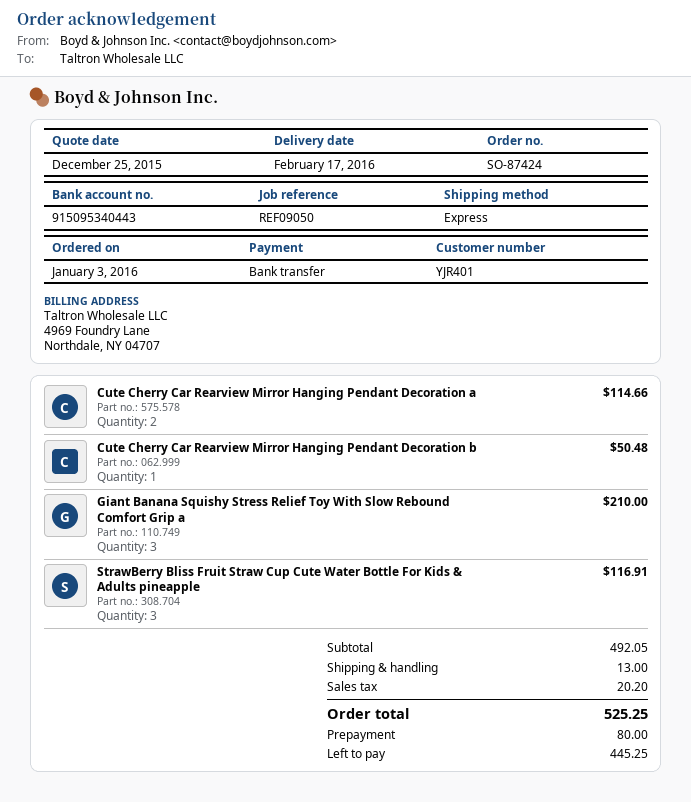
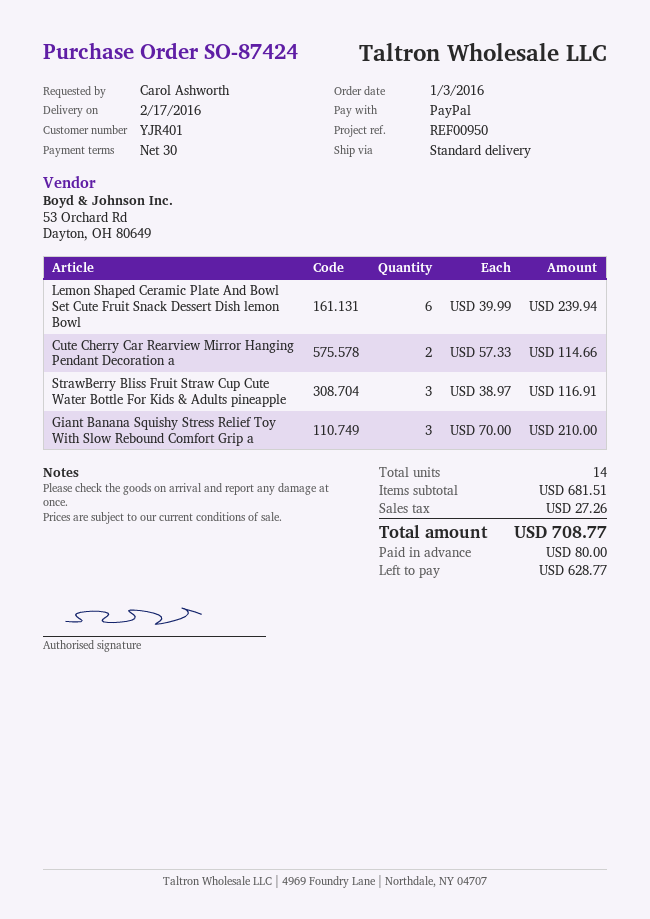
reference: REF09050 -> REF00950
payment method: bank transfer -> PayPal
shipping method: express -> standard
Cute Cherry Car Rearview Mirror Hanging Pendant Decoration b: 1 for 50.48 -> none
Lemon Shaped Ceramic Plate And Bowl Set Cute Fruit Snack Dessert Dish lemon Bowl: none -> 6 for 239.94
subtotal: 492.05 -> 681.51
shipping: 13.00 -> none
tax: 20.20 -> 27.26
total: 525.25 -> 708.77
balance: 445.25 -> 628.77

